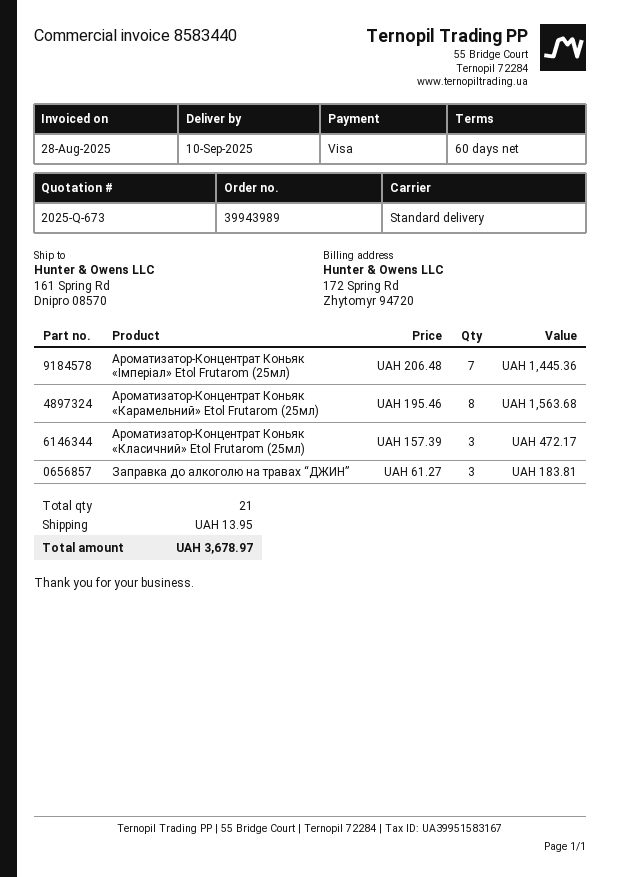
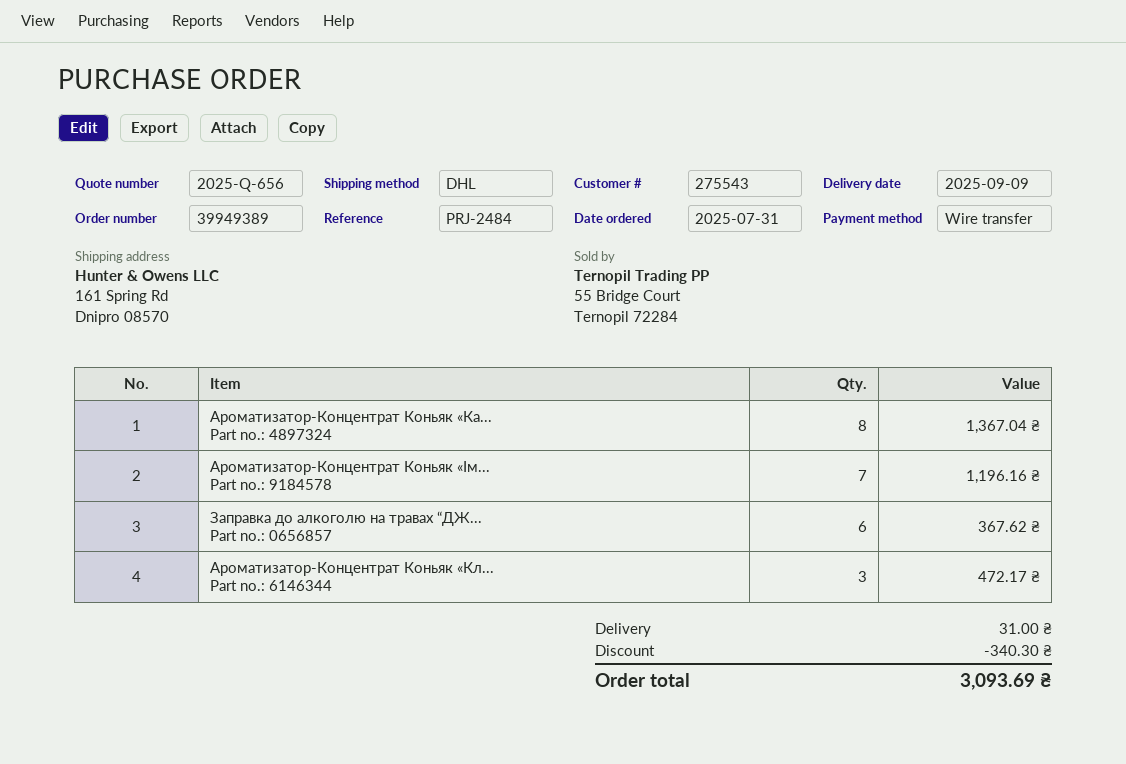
quote number: 2025-Q-673 -> 2025-Q-656
order number: 39943989 -> 39949389
delivery date: 2025-09-10 -> 2025-09-09
payment method: Visa -> bank transfer
shipping method: standard -> DHL
Ароматизатор-Концентрат Коньяк «Імперіал» Etol Frutarom (25мл): 7 for 1445.36 -> 7 for 1196.16
Ароматизатор-Концентрат Коньяк «Карамельний» Etol Frutarom (25мл): 8 for 1563.68 -> 8 for 1367.04
Заправка до алкоголю на травах “ДЖИН”: 3 for 183.81 -> 6 for 367.62
discount: none -> 340.30
shipping: 13.95 -> 31.00
total: 3678.97 -> 3093.69

